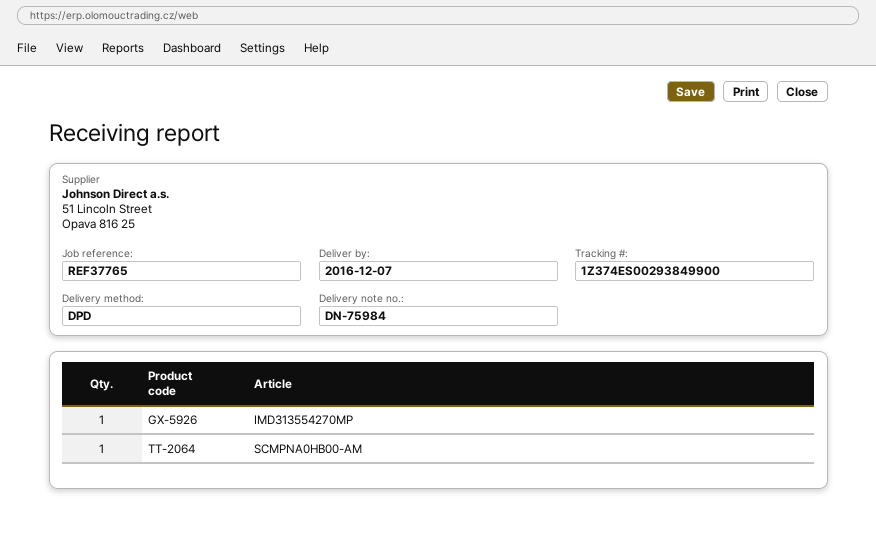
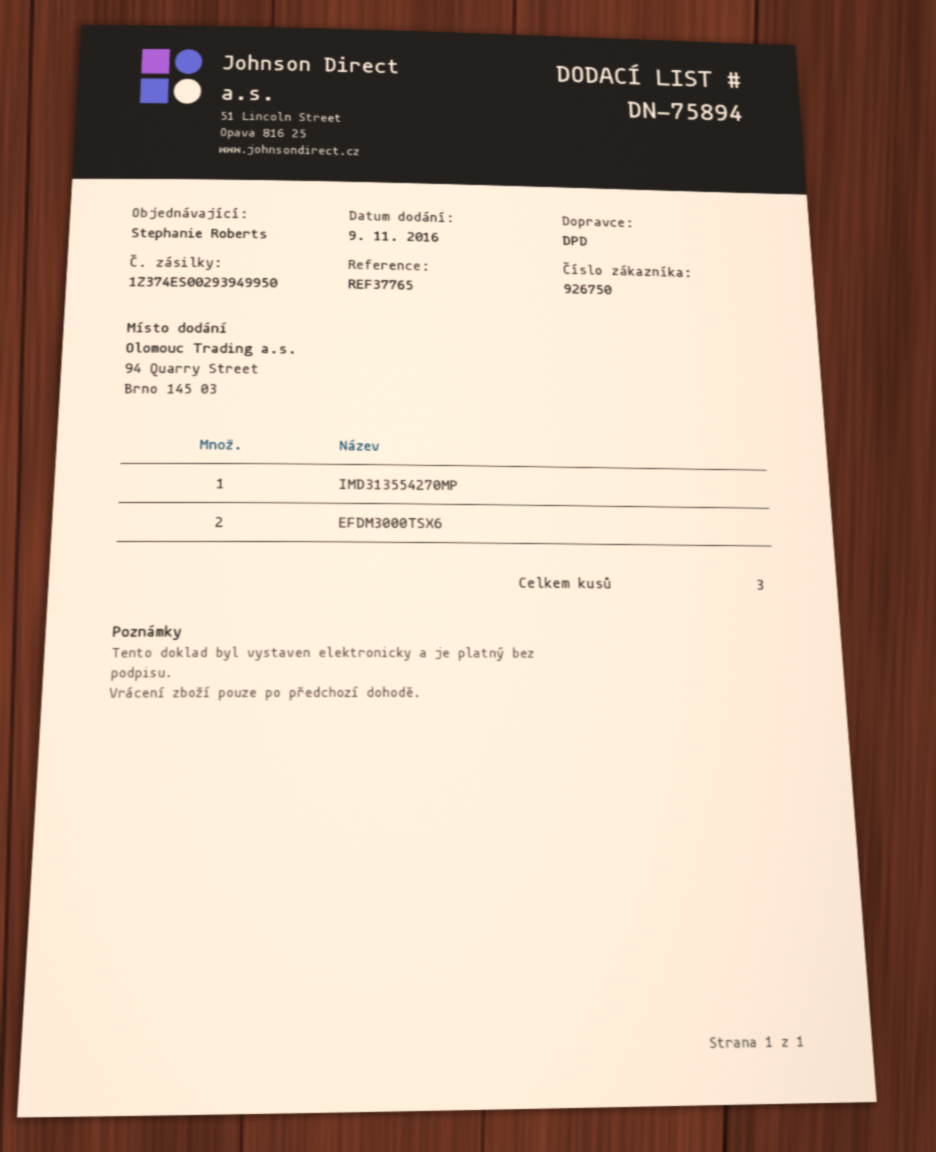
delivery note number: DN-75984 -> DN-75894
delivery date: 2016-12-07 -> 2016-11-09
tracking number: 1Z374ES00293849900 -> 1Z374ES00293949950
SCMPNA0HB00-AM: 1 -> none
EFDM3000TSX6: none -> 2

